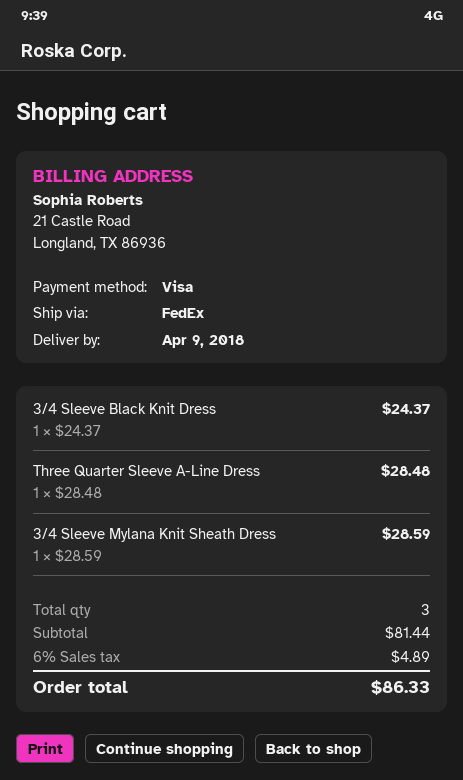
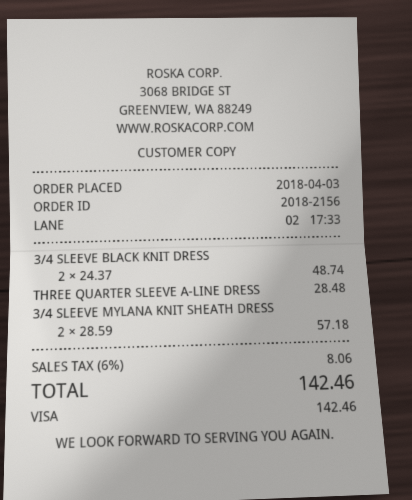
3/4 Sleeve Black Knit Dress: 1 x 24.37 = 24.37 -> 2 x 24.37 = 48.74
3/4 Sleeve Mylana Knit Sheath Dress: 1 x 28.59 = 28.59 -> 2 x 28.59 = 57.18
tax: 6% = 4.89 -> 6% = 8.06
total: 86.33 -> 142.46

